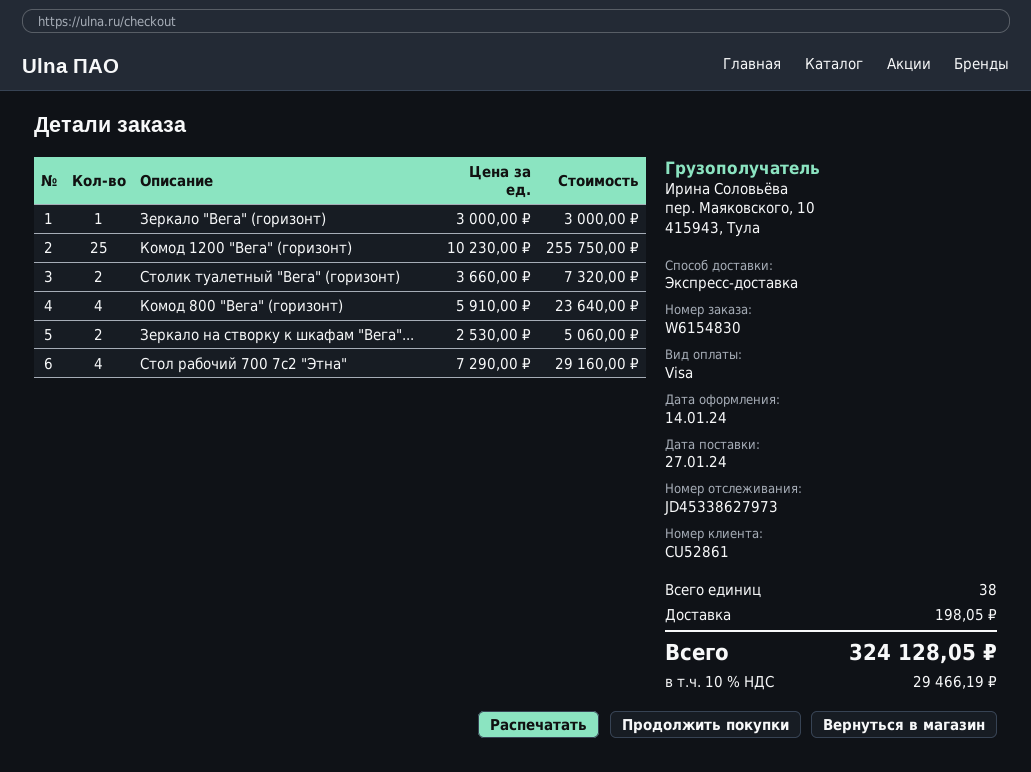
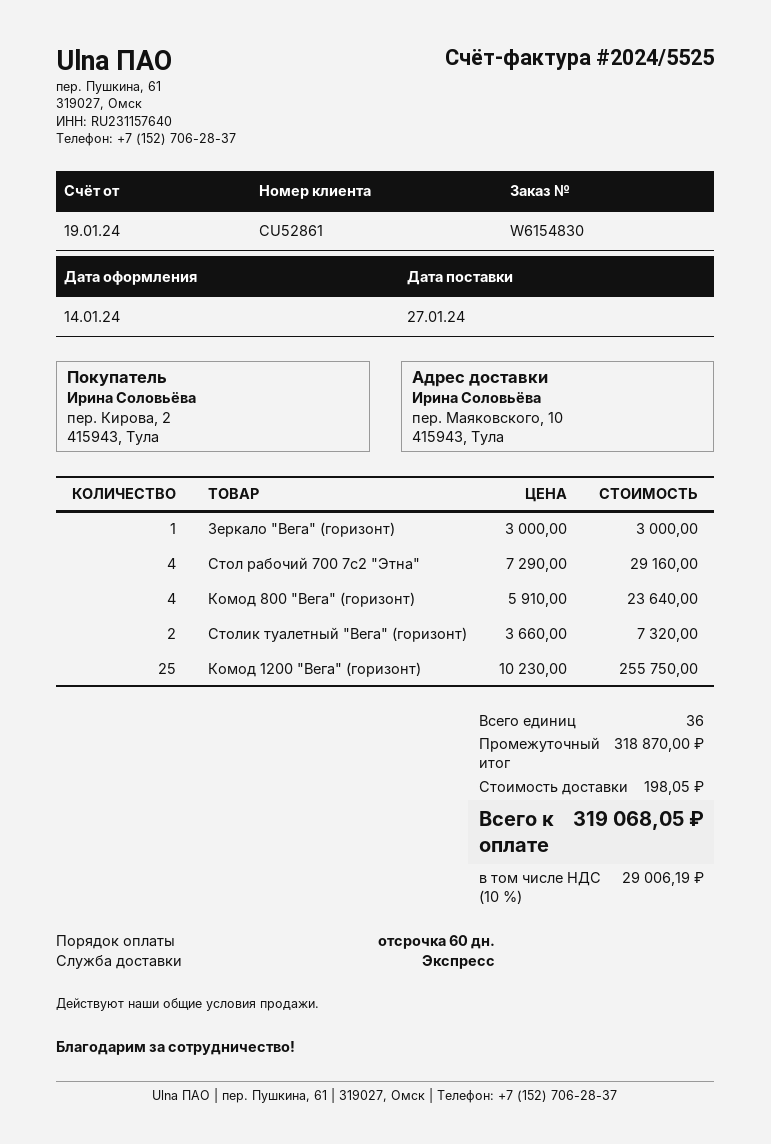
Зеркало на створку к шкафам "Вега"...: 2 x 2530.00 = 5060.00 -> none
total quantity: 38 -> 36
tax: 10% = 29466.19 -> 10% = 29006.19
total: 324128.05 -> 319068.05

